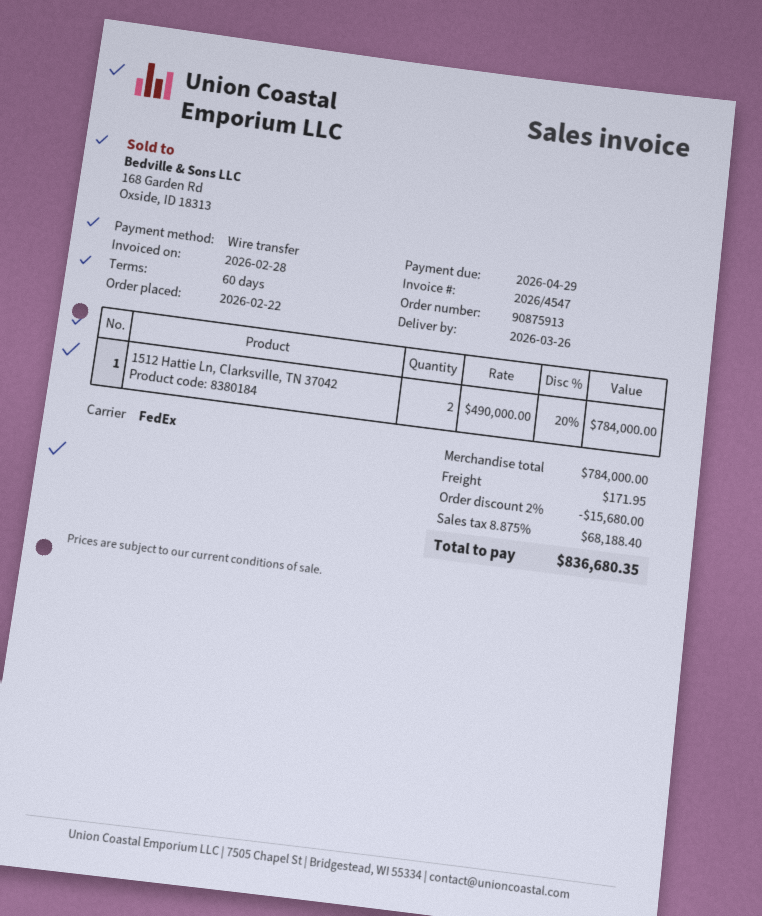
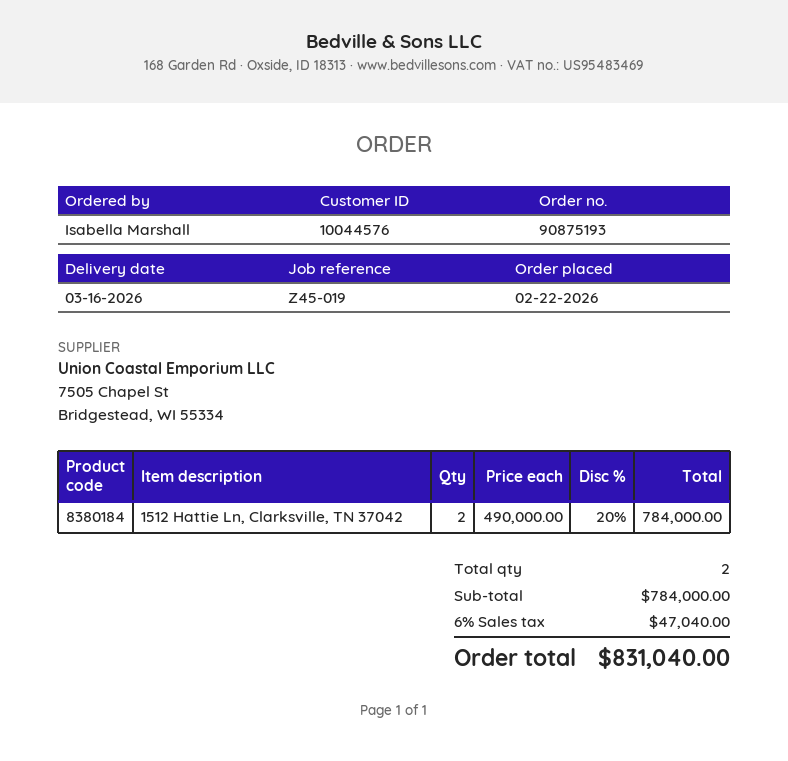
order number: 90875913 -> 90875193
delivery date: 2026-03-26 -> 2026-03-16
discount: 2% = 15680.00 -> none
shipping: 171.95 -> none
tax: 8.875% = 68188.40 -> 6% = 47040.00
total: 836680.35 -> 831040.00

